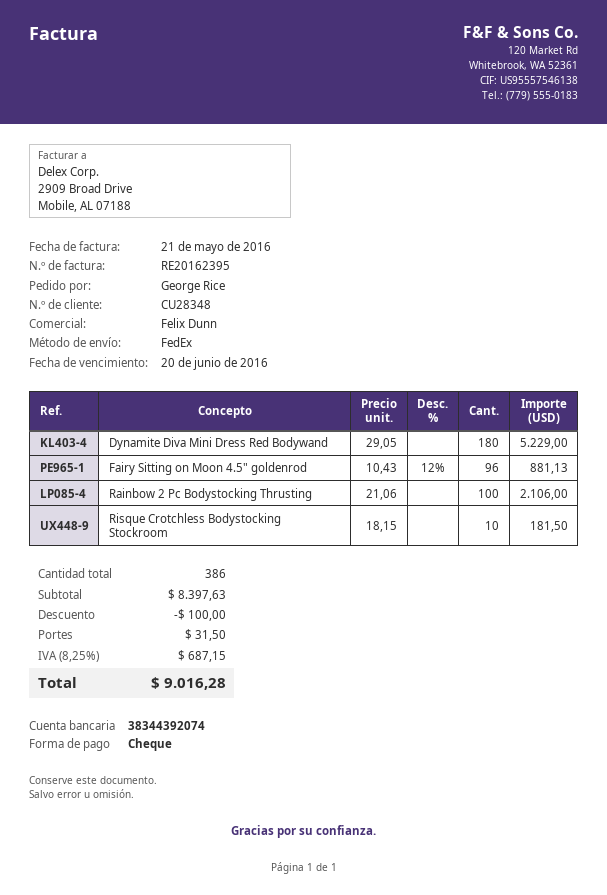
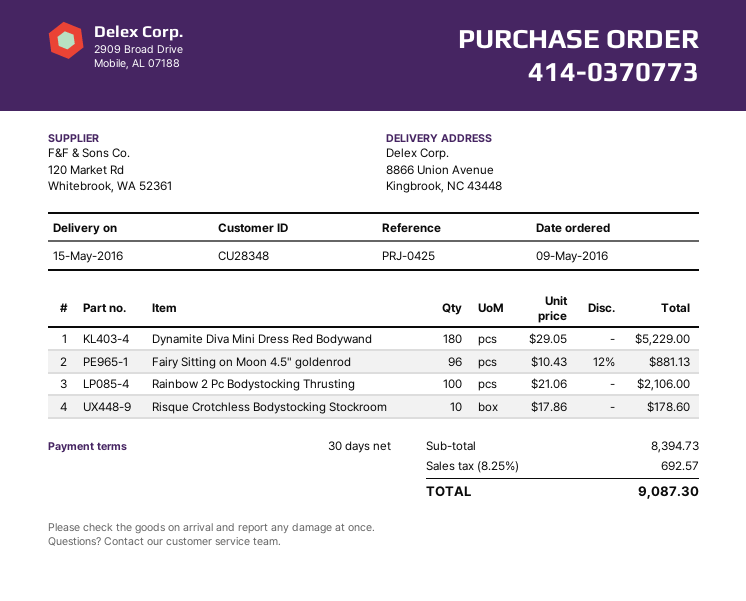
Risque Crotchless Bodystocking Stockroom: 10 x 18.15 = 181.50 -> 10 x 17.86 = 178.60
subtotal: 8397.63 -> 8394.73
discount: 100.00 -> none
shipping: 31.50 -> none
tax: 8.25% = 687.15 -> 8.25% = 692.57
total: 9016.28 -> 9087.30

